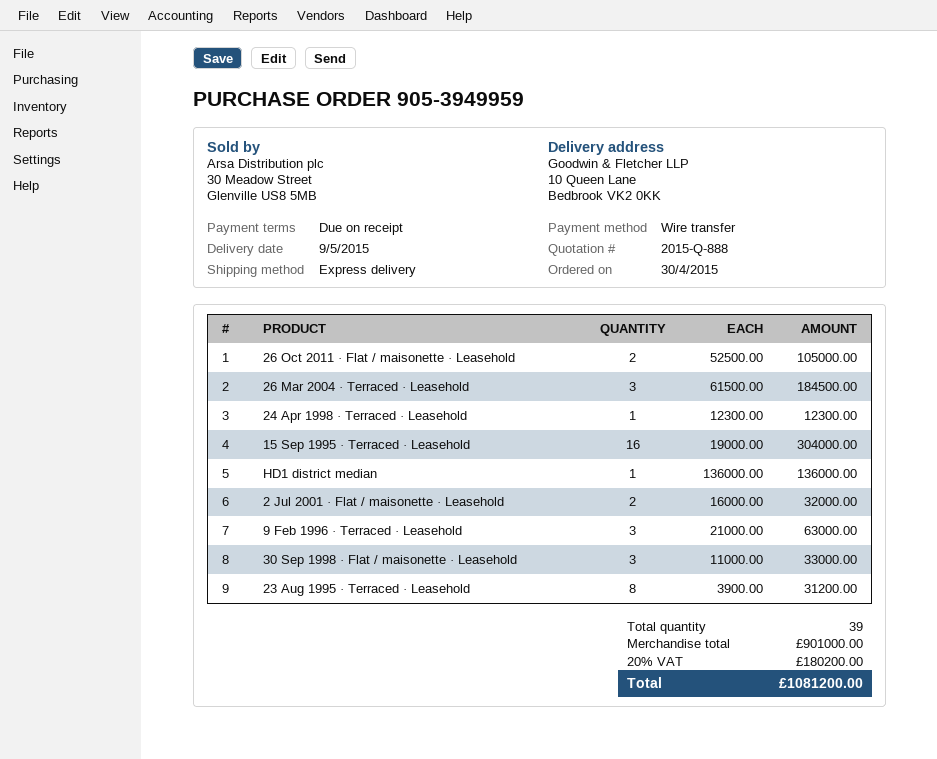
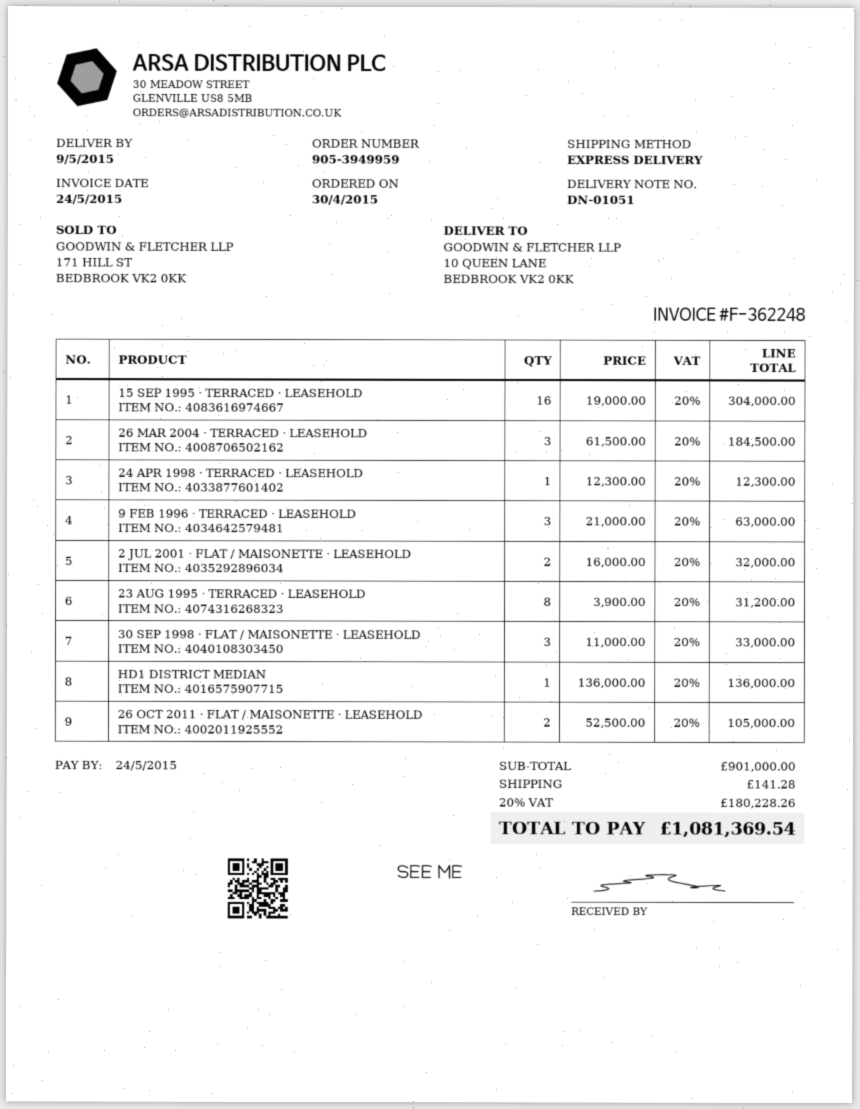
shipping: none -> 141.28
tax: 20% = 180200.00 -> 20% = 180228.26
total: 1081200.00 -> 1081369.54

